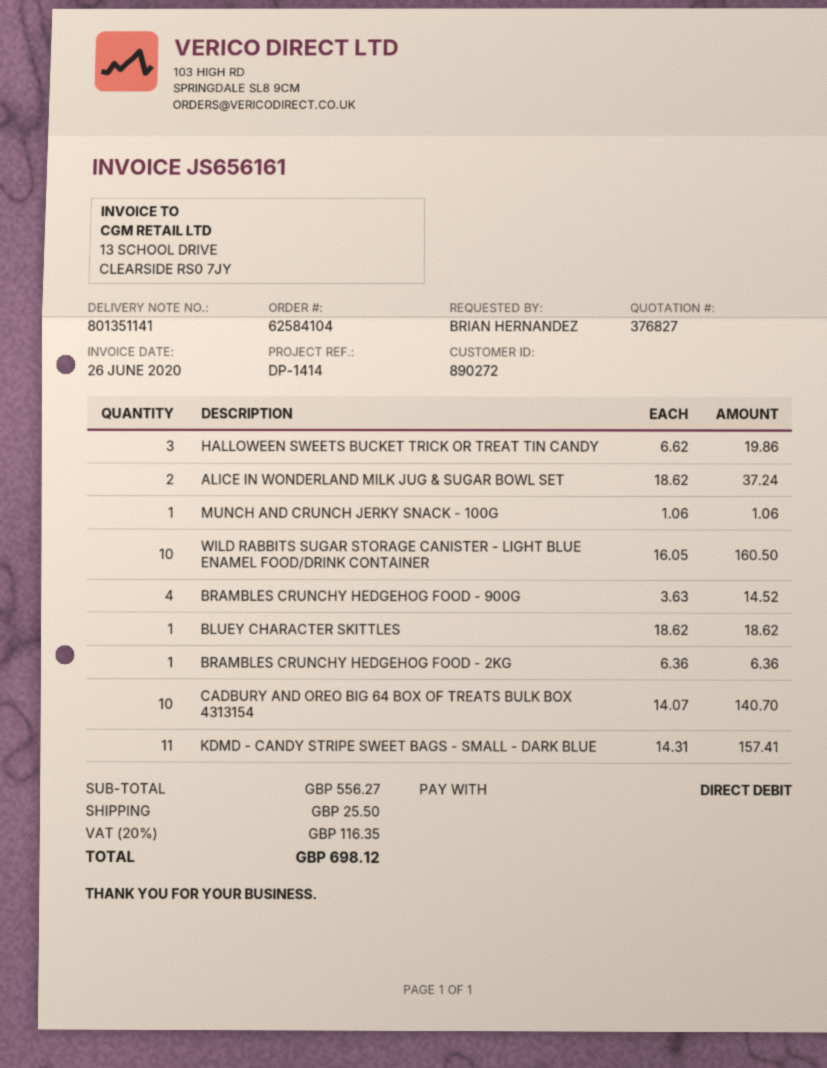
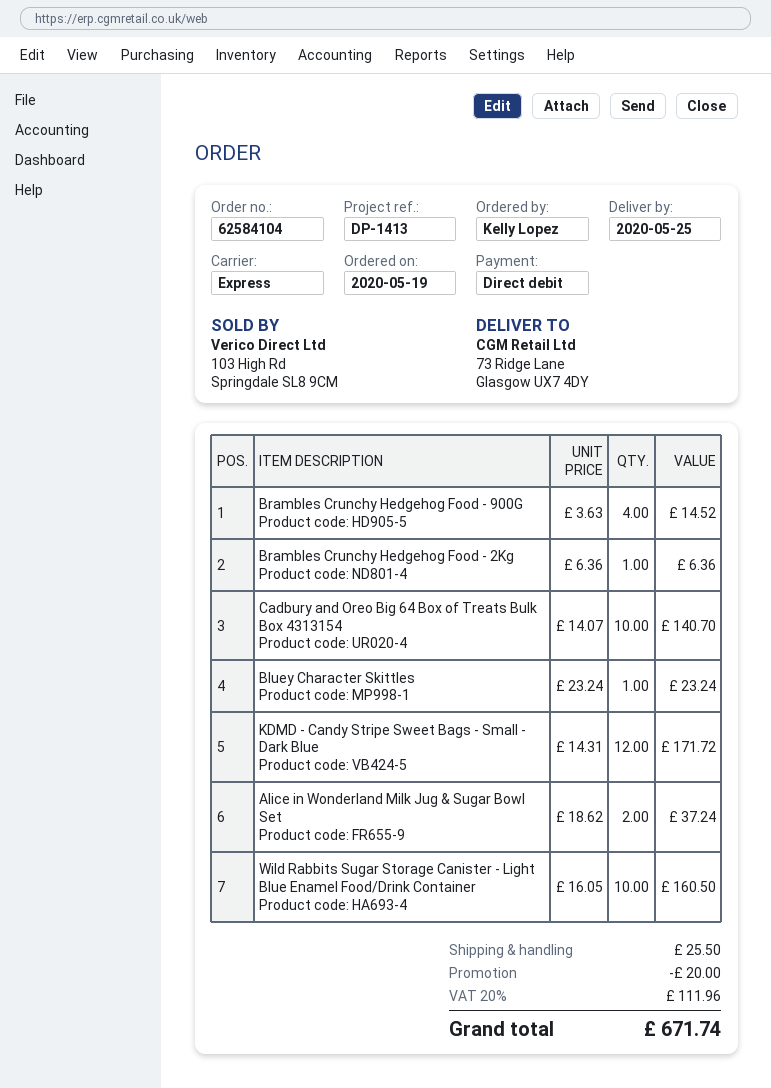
reference: DP-1414 -> DP-1413
ordered by: BRIAN HERNANDEZ -> Kelly Lopez
HALLOWEEN SWEETS BUCKET TRICK OR TREAT TIN CANDY: 3 x 6.62 = 19.86 -> none
MUNCH AND CRUNCH JERKY SNACK - 100G: 1 x 1.06 = 1.06 -> none
BLUEY CHARACTER SKITTLES: 1 x 18.62 = 18.62 -> 1 x 23.24 = 23.24
KDMD - CANDY STRIPE SWEET BAGS - SMALL - DARK BLUE: 11 x 14.31 = 157.41 -> 12 x 14.31 = 171.72
discount: none -> 20.00
tax: 20% = 116.35 -> 20% = 111.96
total: 698.12 -> 671.74

